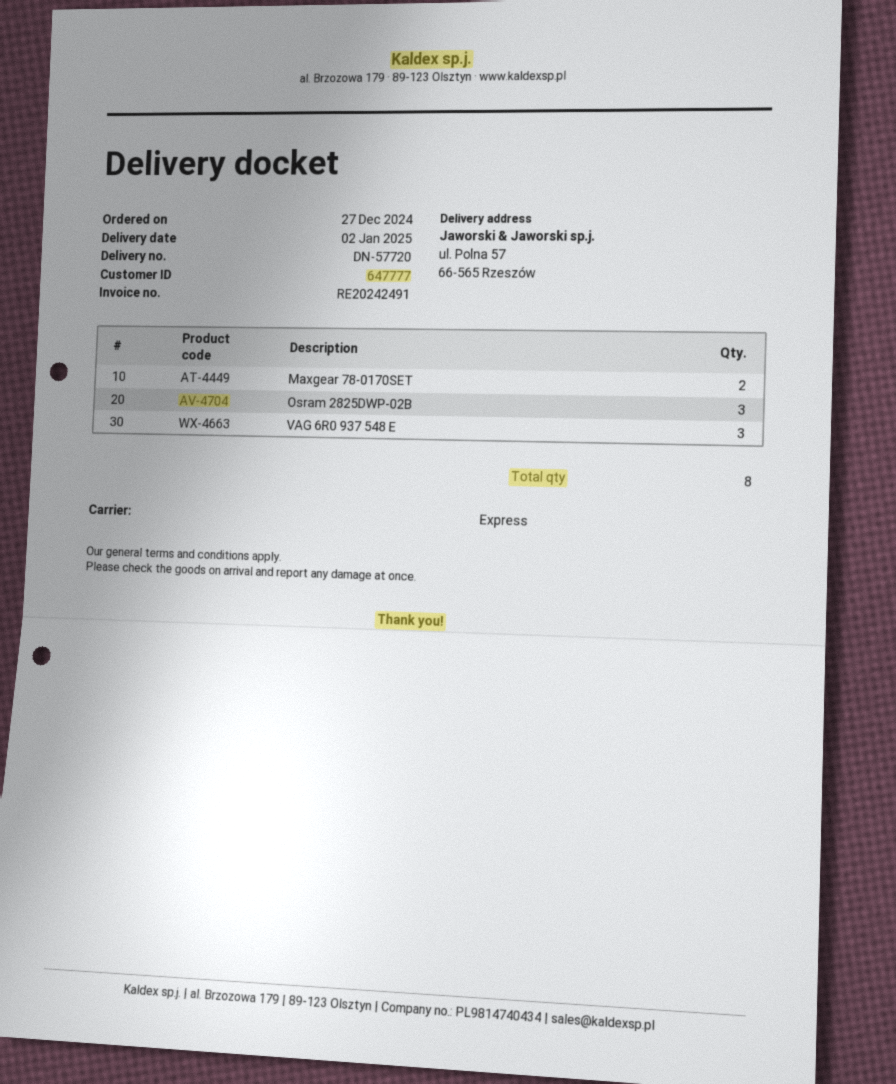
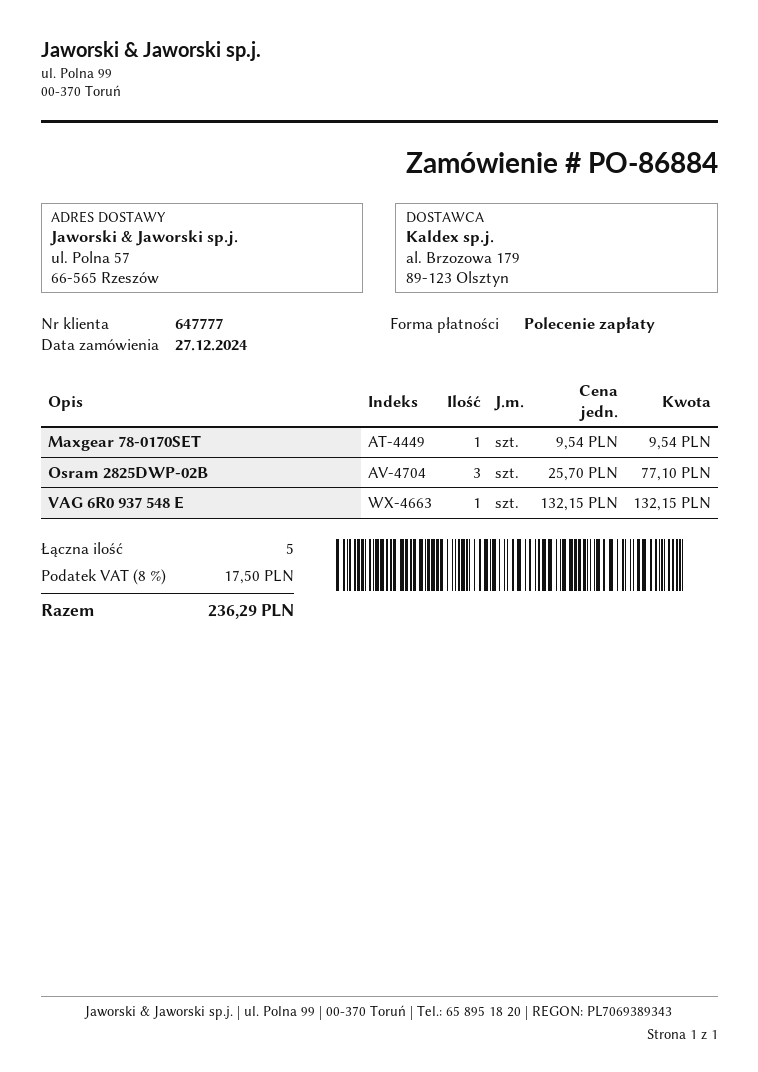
Maxgear 78-0170SET: 2 -> 1
VAG 6R0 937 548 E: 3 -> 1
total quantity: 8 -> 5

